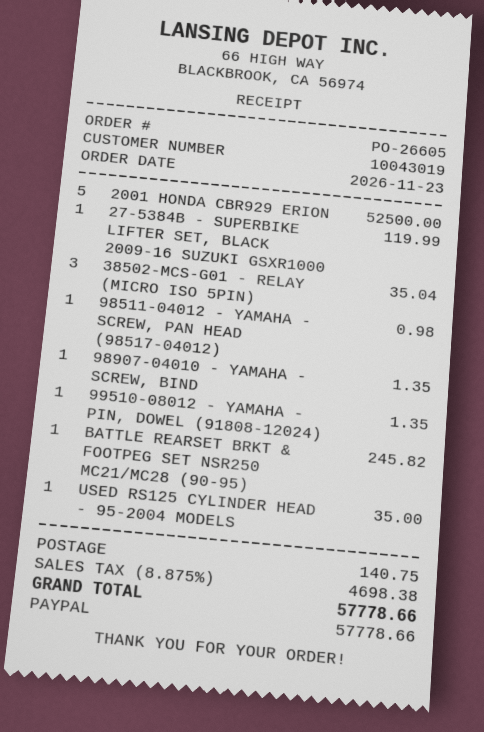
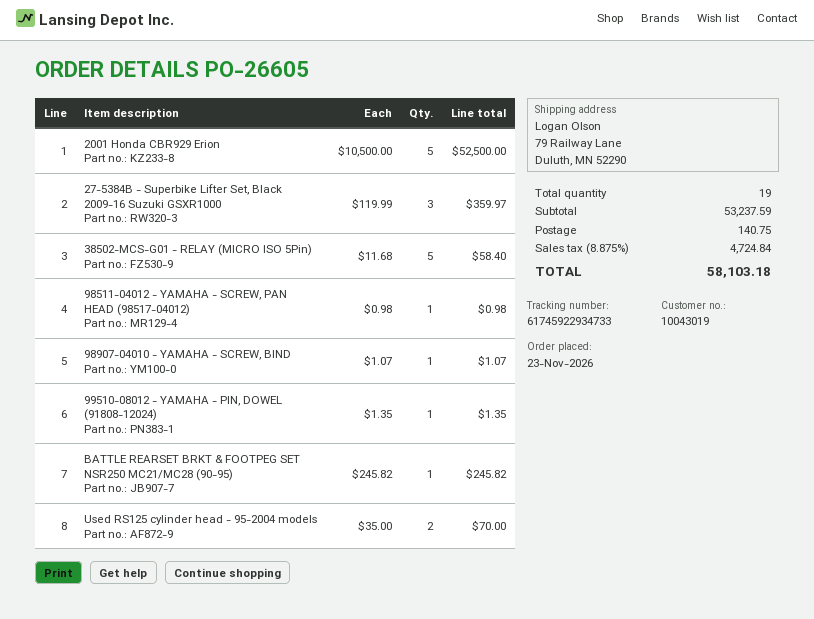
27-5384B - SUPERBIKE LIFTER SET, BLACK 2009-16 SUZUKI GSXR1000: 1 for 119.99 -> 3 for 359.97
38502-MCS-G01 - RELAY (MICRO ISO 5PIN): 3 for 35.04 -> 5 for 58.40
98907-04010 - YAMAHA - SCREW, BIND: 1 for 1.35 -> 1 for 1.07
USED RS125 CYLINDER HEAD - 95-2004 MODELS: 1 for 35.00 -> 2 for 70.00
tax: 8.875% = 4698.38 -> 8.875% = 4724.84
total: 57778.66 -> 58103.18

